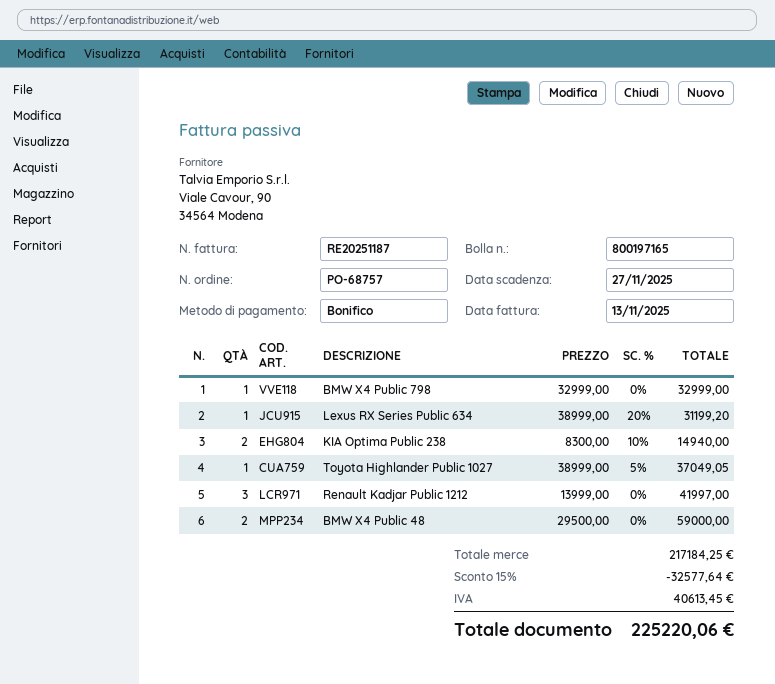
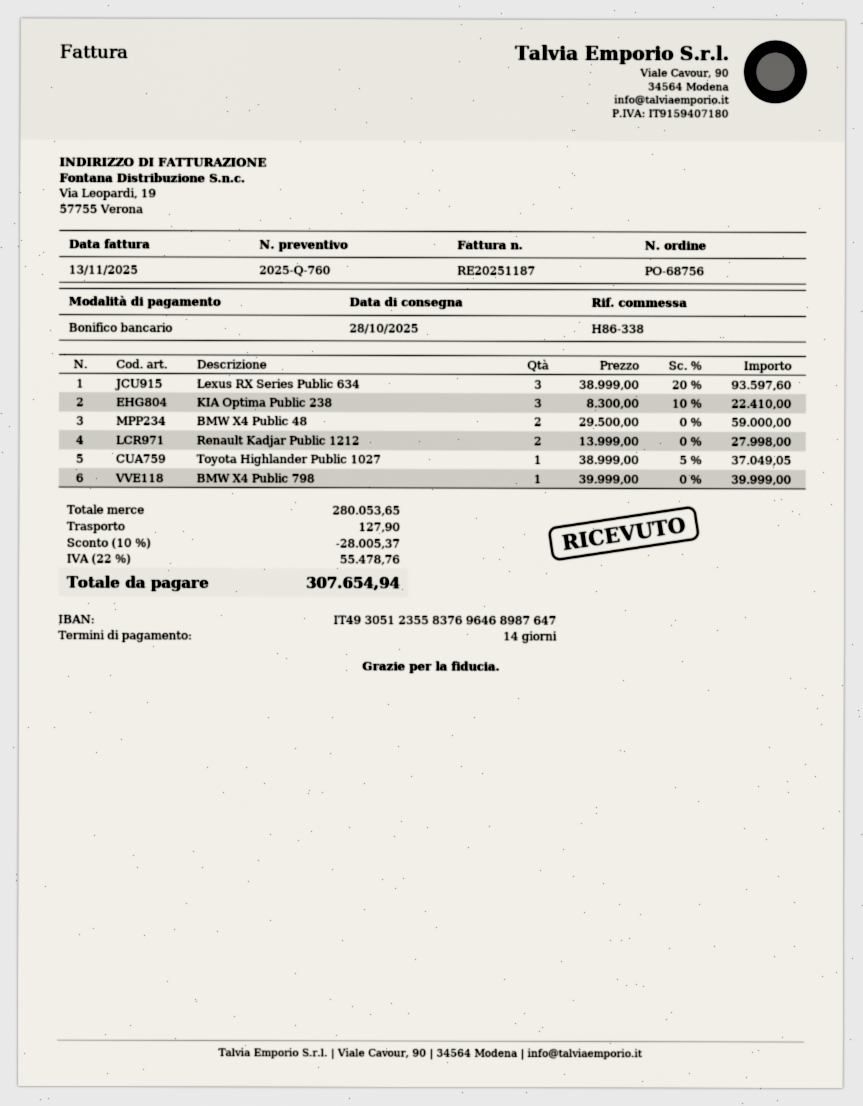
order number: PO-68757 -> PO-68756
BMW X4 Public 798: 1 x 32999.00 = 32999.00 -> 1 x 39999.00 = 39999.00
Lexus RX Series Public 634: 1 x 38999.00 - 20% = 31199.20 -> 3 x 38999.00 - 20% = 93597.60
KIA Optima Public 238: 2 x 8300.00 - 10% = 14940.00 -> 3 x 8300.00 - 10% = 22410.00
Renault Kadjar Public 1212: 3 x 13999.00 = 41997.00 -> 2 x 13999.00 = 27998.00
subtotal: 217184.25 -> 280053.65
discount: 15% = 32577.64 -> 10% = 28005.37
shipping: none -> 127.90
tax: 40613.45 -> 55478.76
total: 225220.06 -> 307654.94

